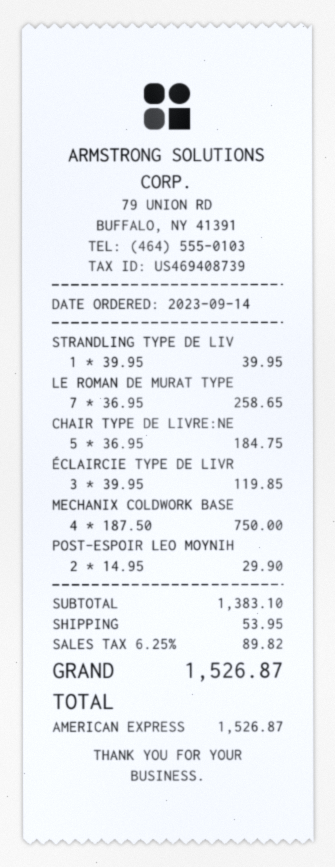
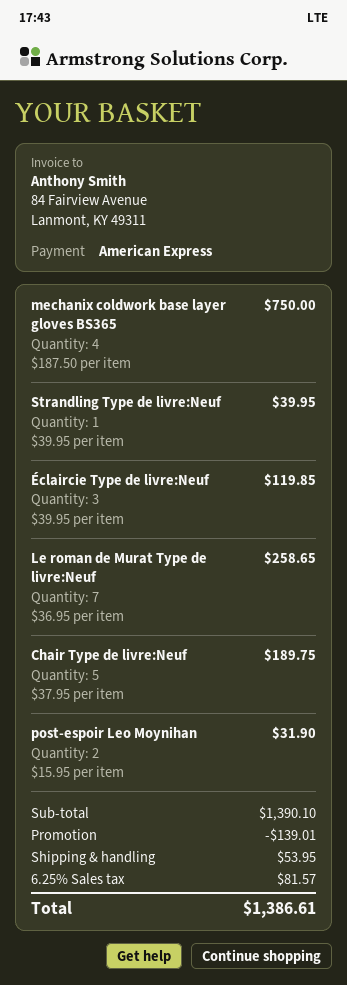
CHAIR TYPE DE LIVRE:NE: 5 x 36.95 = 184.75 -> 5 x 37.95 = 189.75
POST-ESPOIR LEO MOYNIH: 2 x 14.95 = 29.90 -> 2 x 15.95 = 31.90
subtotal: 1383.10 -> 1390.10
discount: none -> 139.01
tax: 6.25% = 89.82 -> 6.25% = 81.57
total: 1526.87 -> 1386.61

